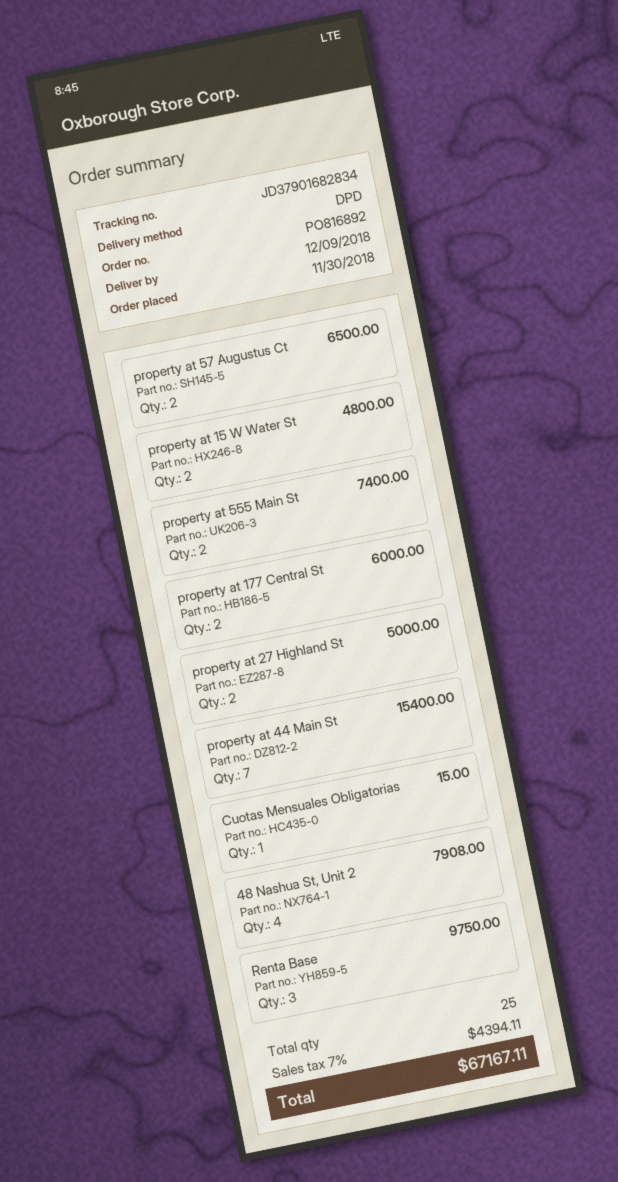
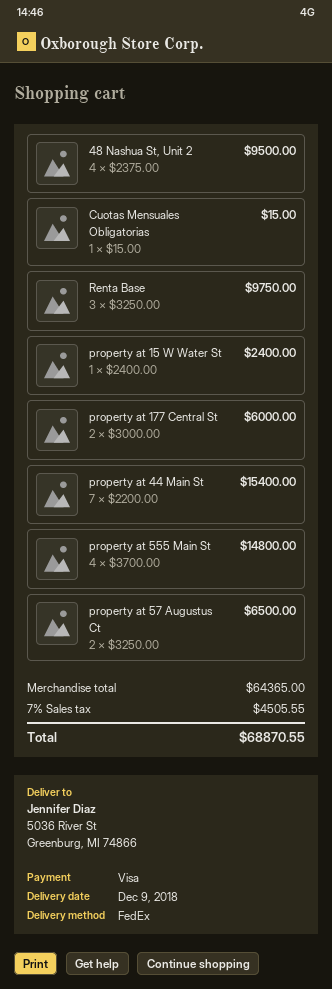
shipping method: DPD -> FedEx
property at 15 W Water St: 2 for 4800.00 -> 1 for 2400.00
property at 555 Main St: 2 for 7400.00 -> 4 for 14800.00
property at 27 Highland St: 2 for 5000.00 -> none
48 Nashua St, Unit 2: 4 for 7908.00 -> 4 for 9500.00
tax: 7% = 4394.11 -> 7% = 4505.55
total: 67167.11 -> 68870.55

